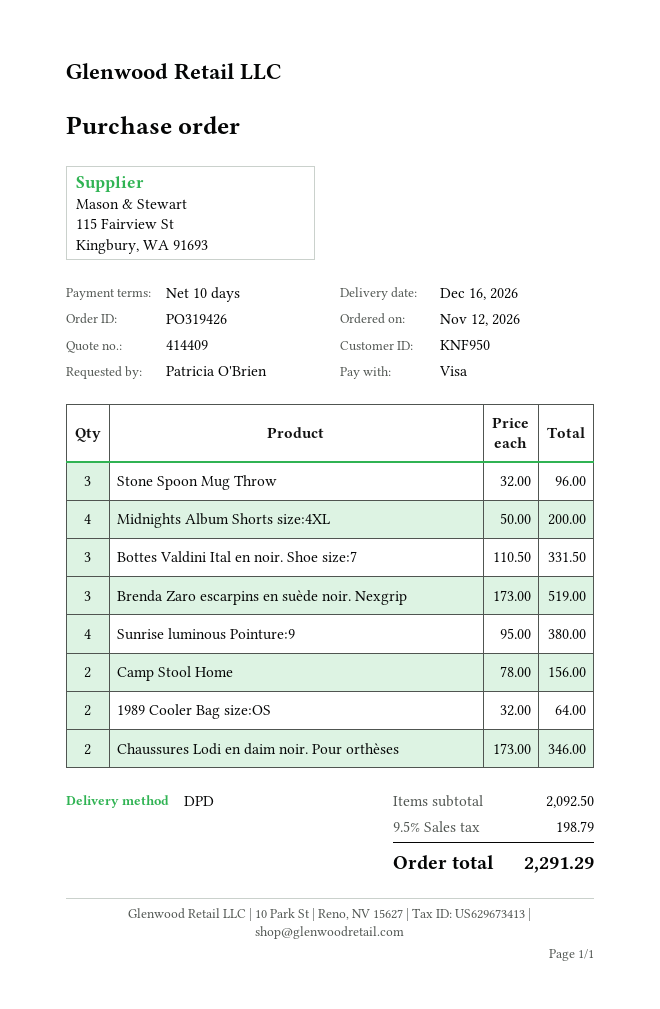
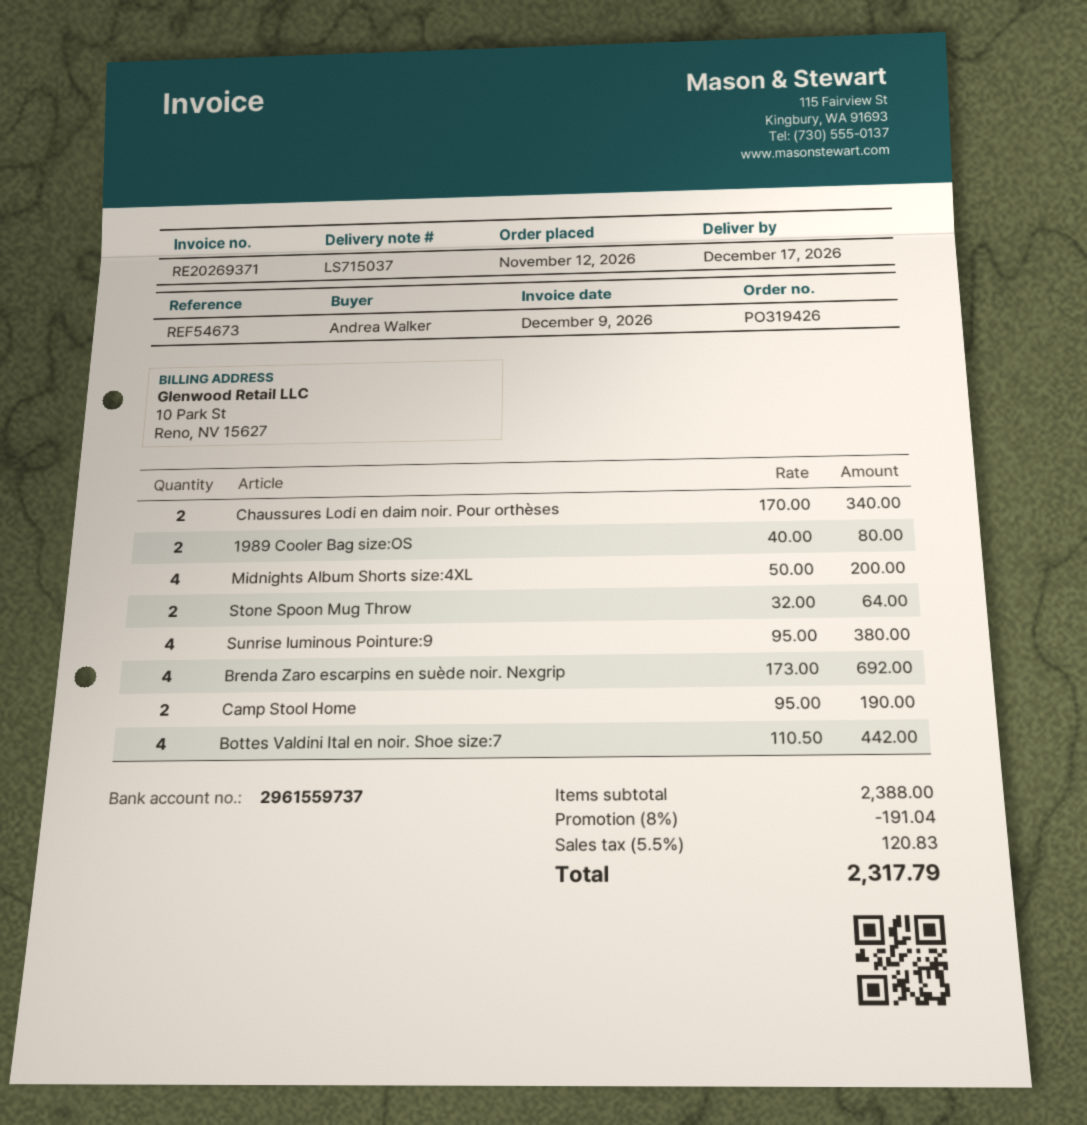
delivery date: 2026-12-16 -> 2026-12-17
ordered by: Patricia O'Brien -> Andrea Walker
Stone Spoon Mug Throw: 3 x 32.00 = 96.00 -> 2 x 32.00 = 64.00
Bottes Valdini Ital en noir. Shoe size:7: 3 x 110.50 = 331.50 -> 4 x 110.50 = 442.00
Brenda Zaro escarpins en suède noir. Nexgrip: 3 x 173.00 = 519.00 -> 4 x 173.00 = 692.00
Camp Stool Home: 2 x 78.00 = 156.00 -> 2 x 95.00 = 190.00
1989 Cooler Bag size:OS: 2 x 32.00 = 64.00 -> 2 x 40.00 = 80.00
Chaussures Lodi en daim noir. Pour orthèses: 2 x 173.00 = 346.00 -> 2 x 170.00 = 340.00
subtotal: 2092.50 -> 2388.00
discount: none -> 8% = 191.04
tax: 9.5% = 198.79 -> 5.5% = 120.83
total: 2291.29 -> 2317.79

